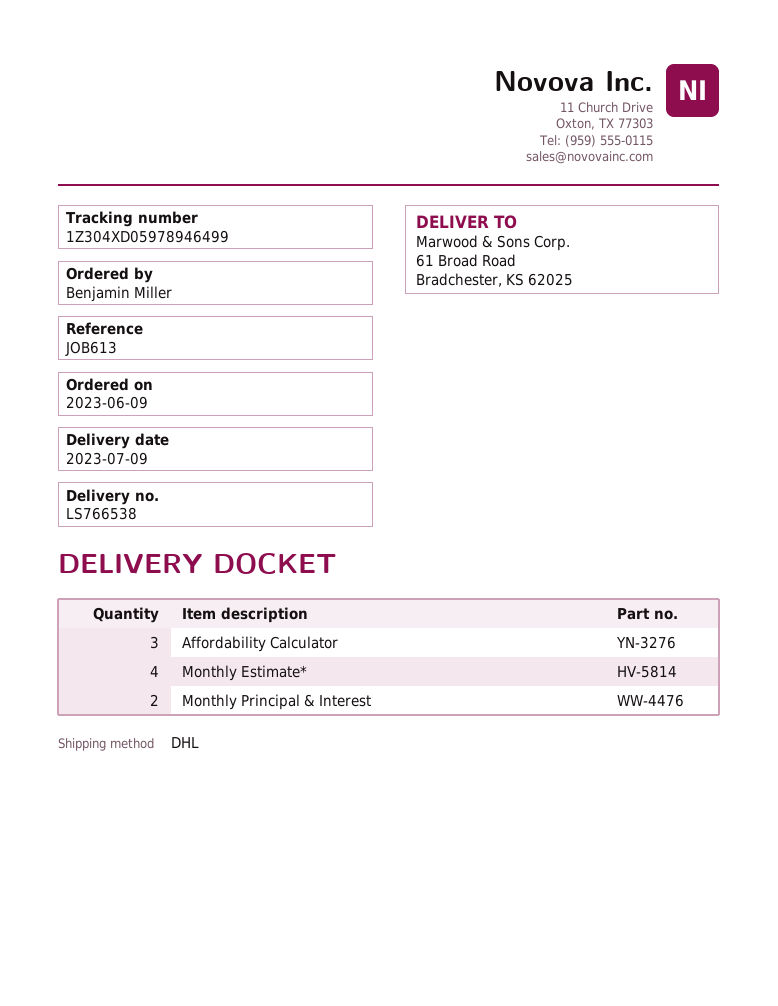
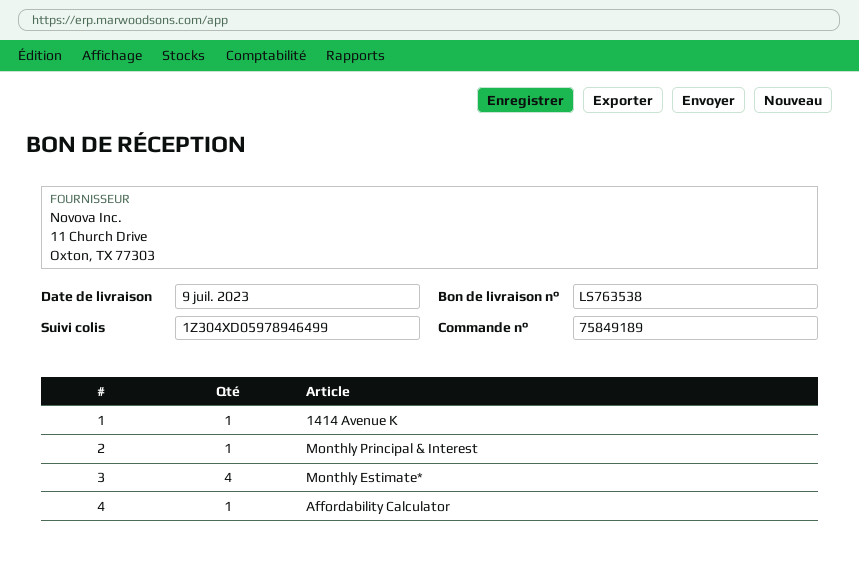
delivery note number: LS766538 -> LS763538
Affordability Calculator: 3 -> 1
Monthly Principal & Interest: 2 -> 1
1414 Avenue K: none -> 1

